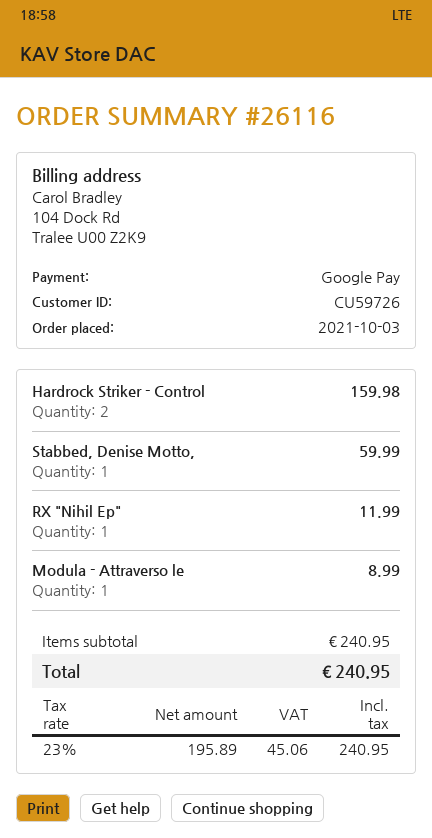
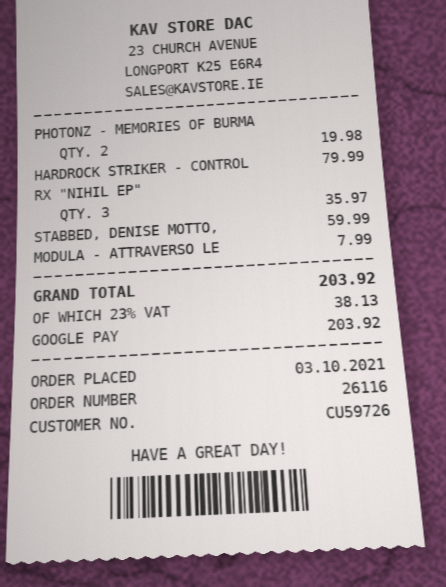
Hardrock Striker - Control: 2 for 159.98 -> 1 for 79.99
RX "Nihil Ep": 1 for 11.99 -> 3 for 35.97
Modula - Attraverso le: 1 for 8.99 -> 1 for 7.99
PHOTONZ - MEMORIES OF BURMA: none -> 2 for 19.98
tax: 23% = 45.06 -> 23% = 38.13
total: 240.95 -> 203.92

